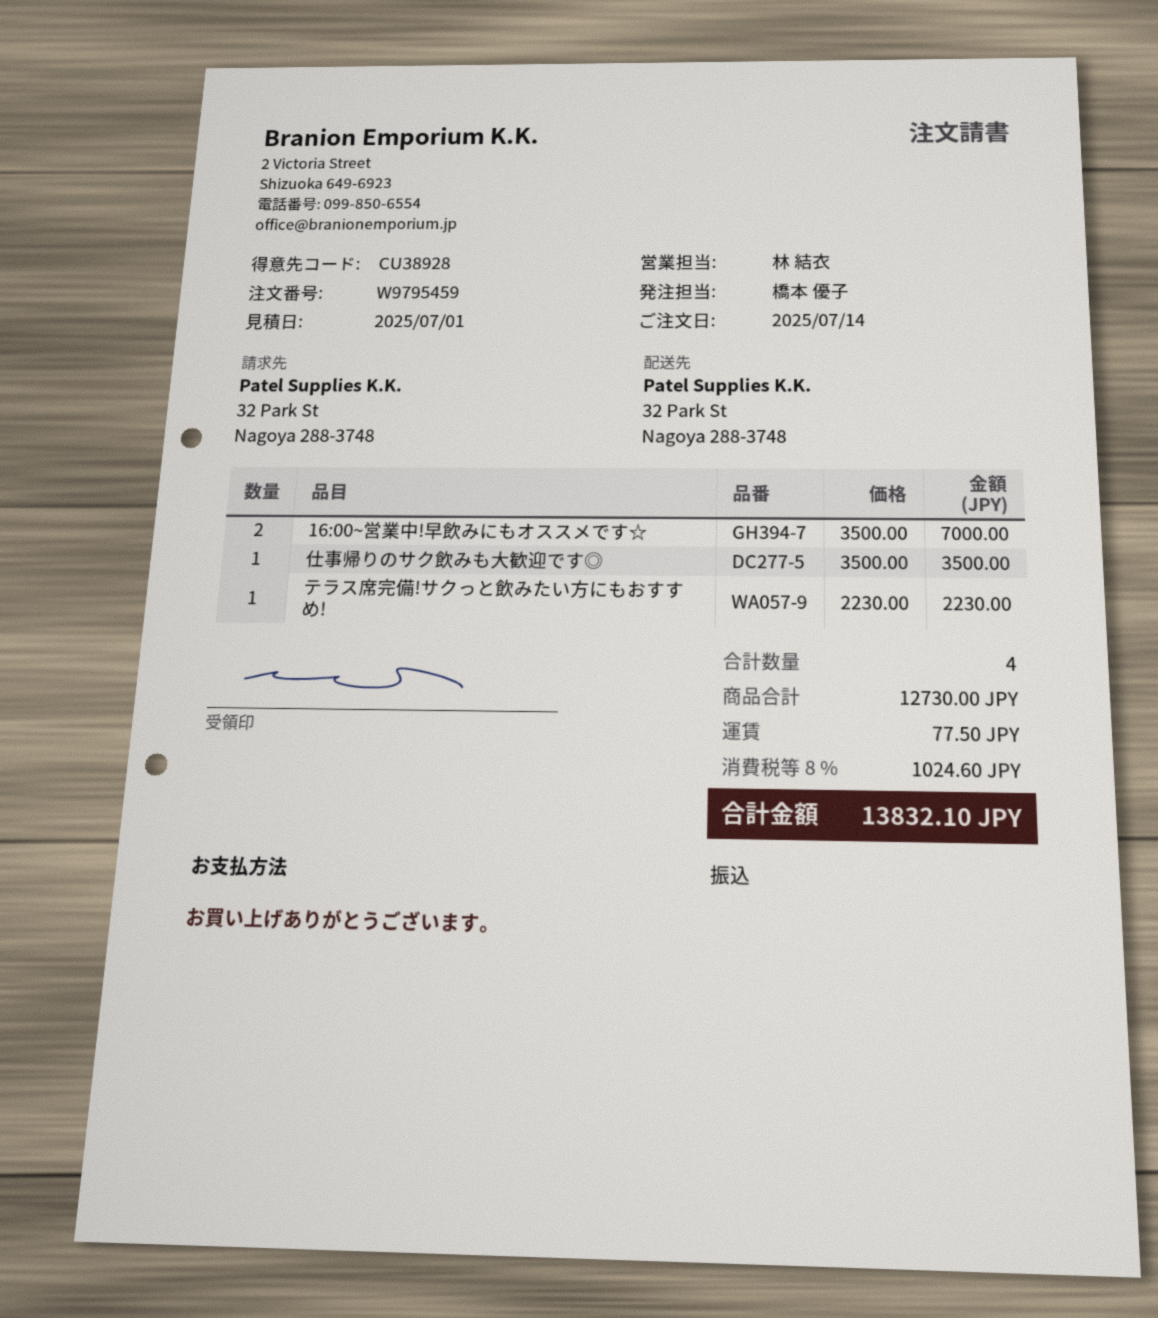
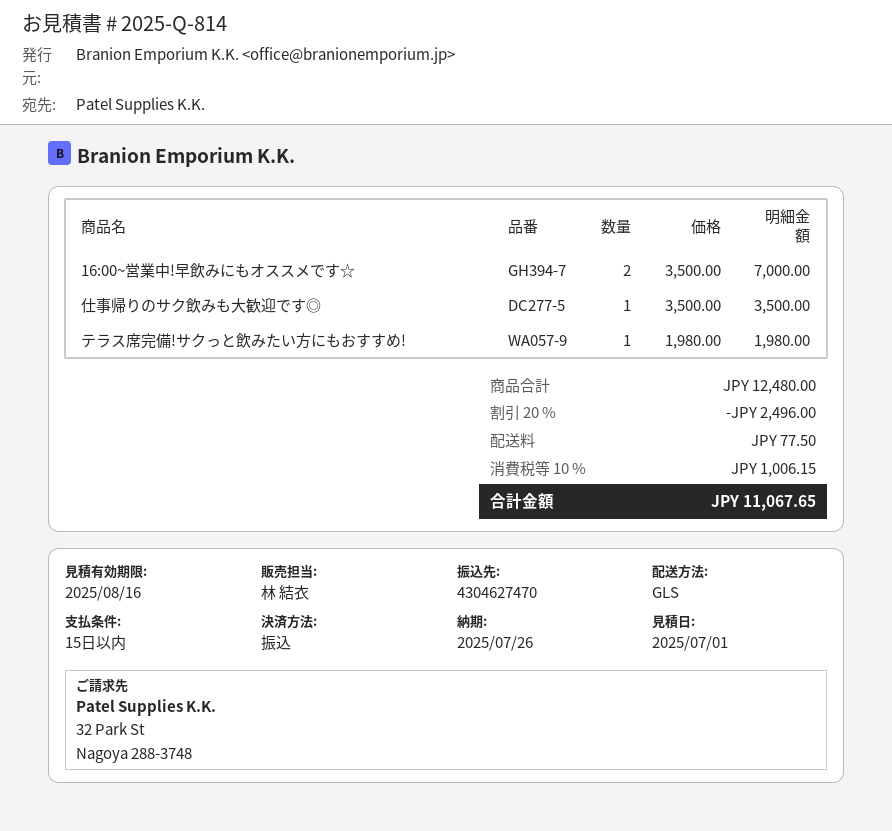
テラス席完備!サクっと飲みたい方にもおすすめ!: 1 x 2230.00 = 2230.00 -> 1 x 1980.00 = 1980.00
subtotal: 12730.00 -> 12480.00
discount: none -> 20% = 2496.00
tax: 8% = 1024.60 -> 10% = 1006.15
total: 13832.10 -> 11067.65

